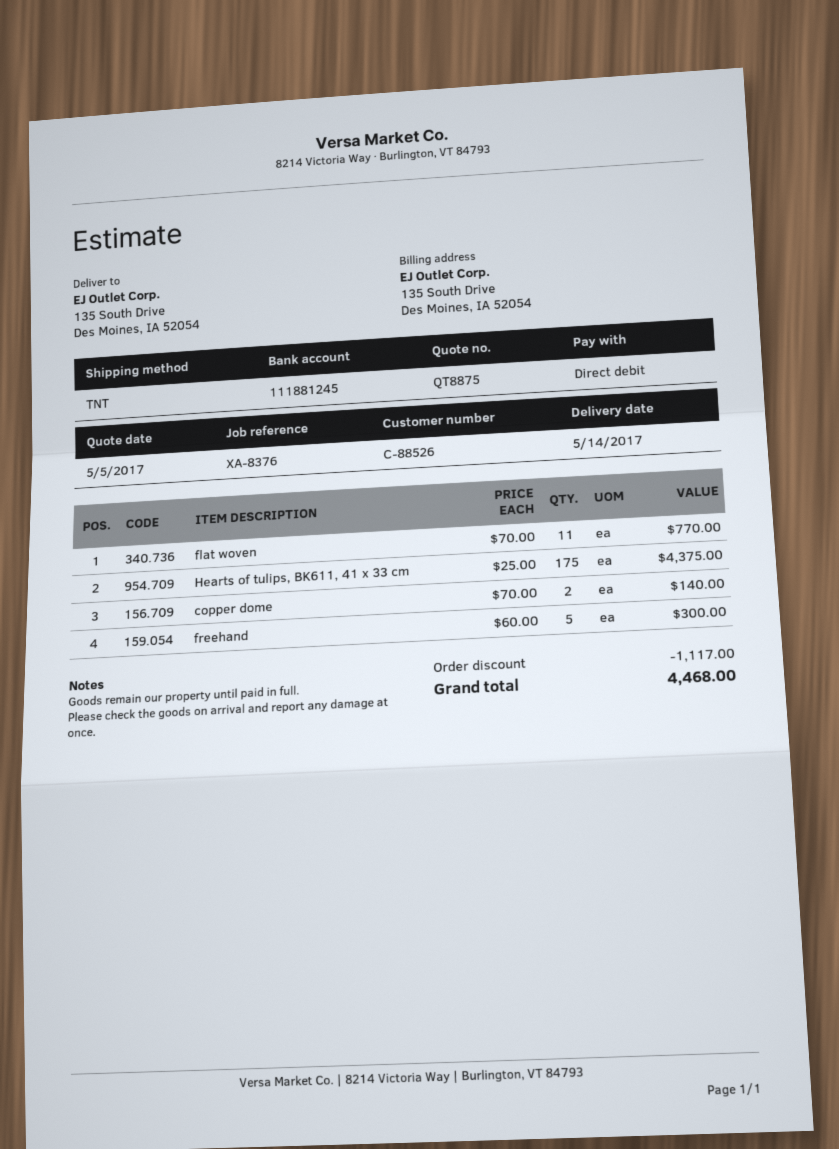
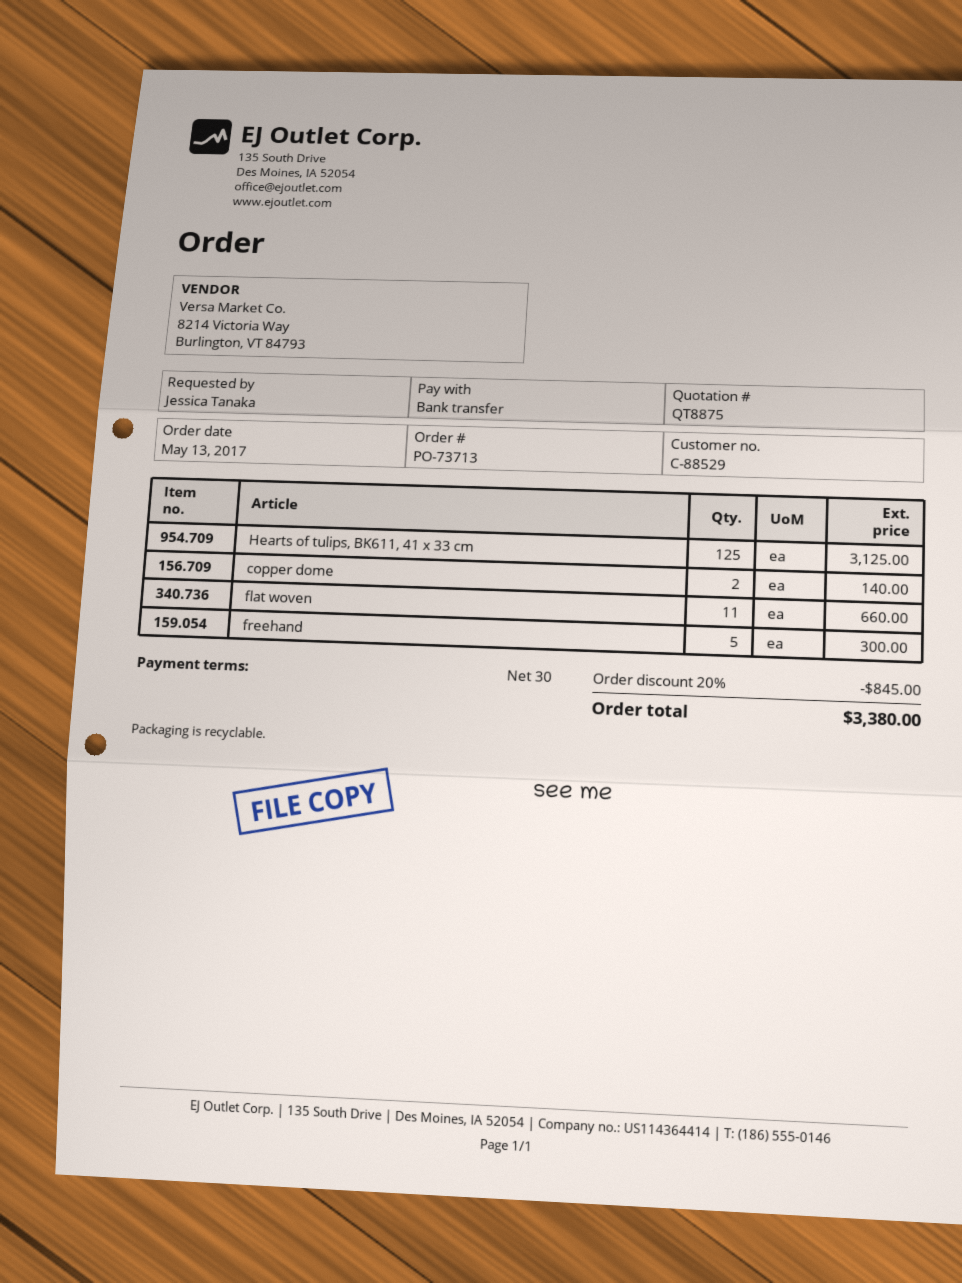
customer number: C-88526 -> C-88529
payment method: direct debit -> bank transfer
flat woven: 11 for 770.00 -> 11 for 660.00
Hearts of tulips, BK611, 41 x 33 cm: 175 for 4375.00 -> 125 for 3125.00
discount: 1117.00 -> 845.00
total: 4468.00 -> 3380.00

